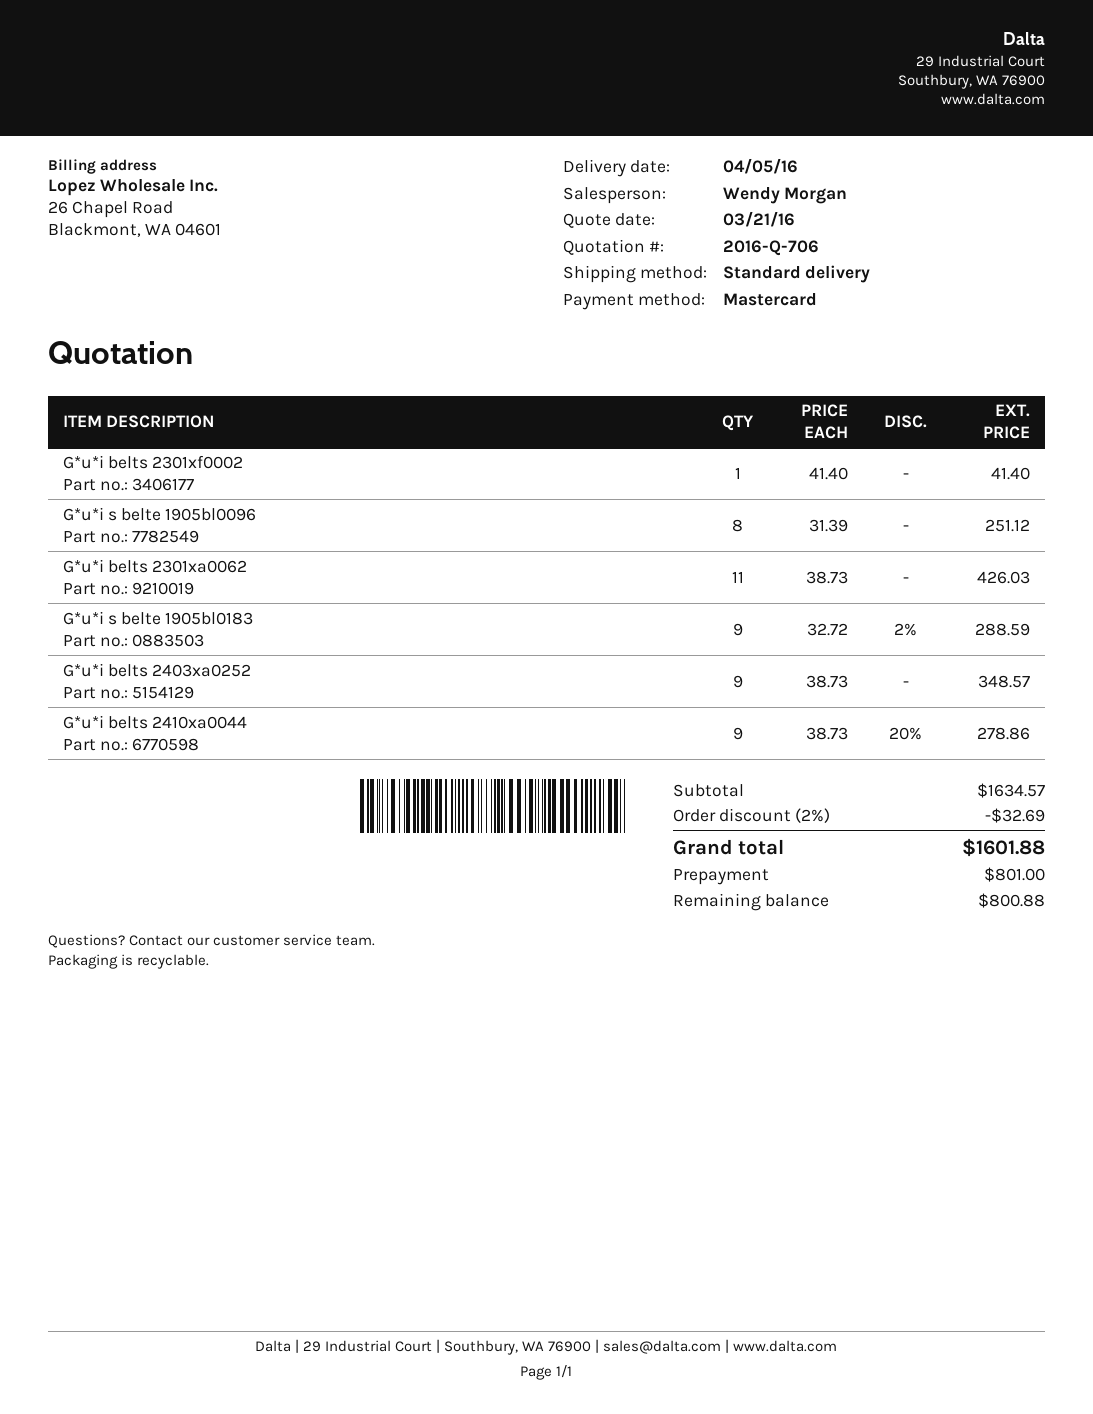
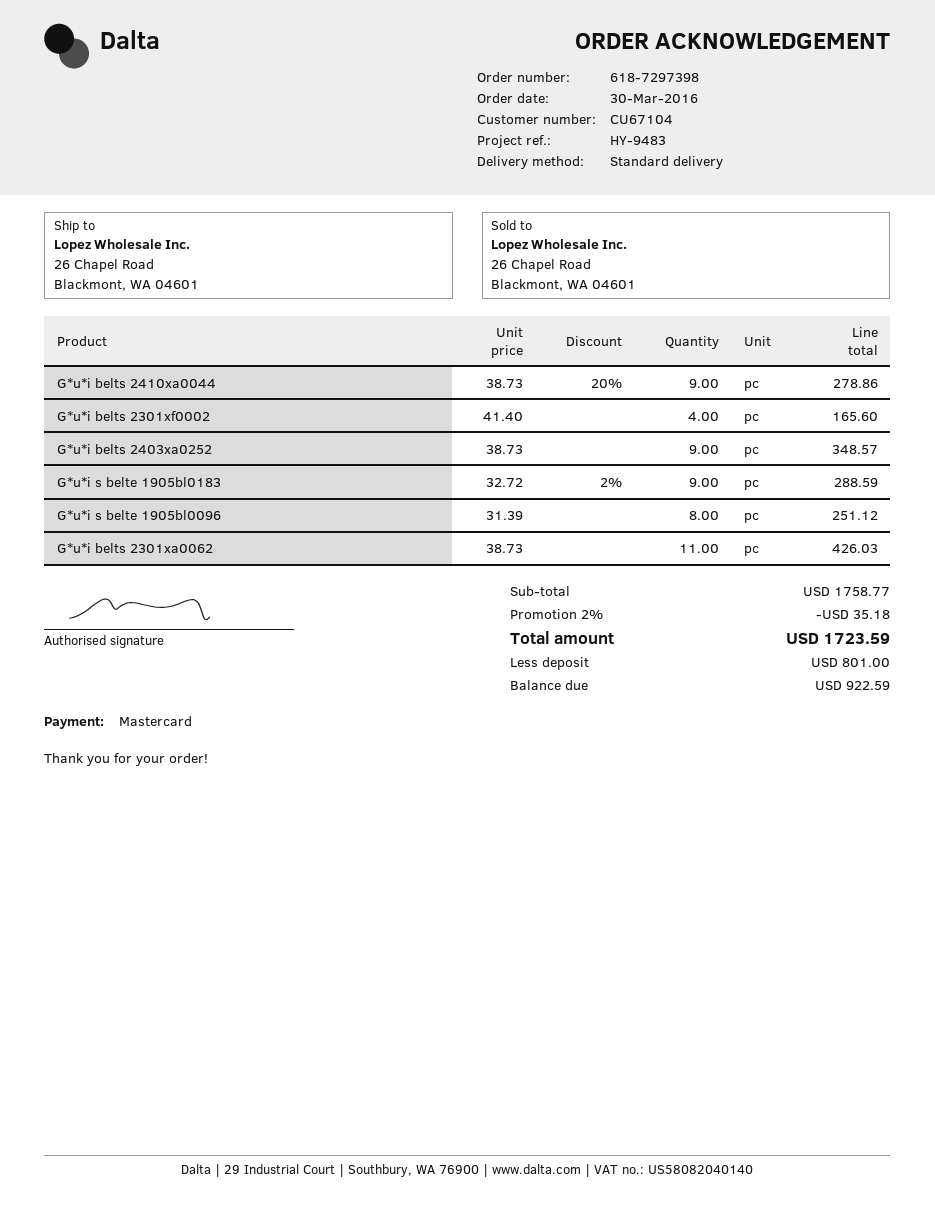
G*u*i belts 2301xf0002: 1 x 41.40 = 41.40 -> 4 x 41.40 = 165.60
subtotal: 1634.57 -> 1758.77
discount: 2% = 32.69 -> 2% = 35.18
total: 1601.88 -> 1723.59
balance: 800.88 -> 922.59

